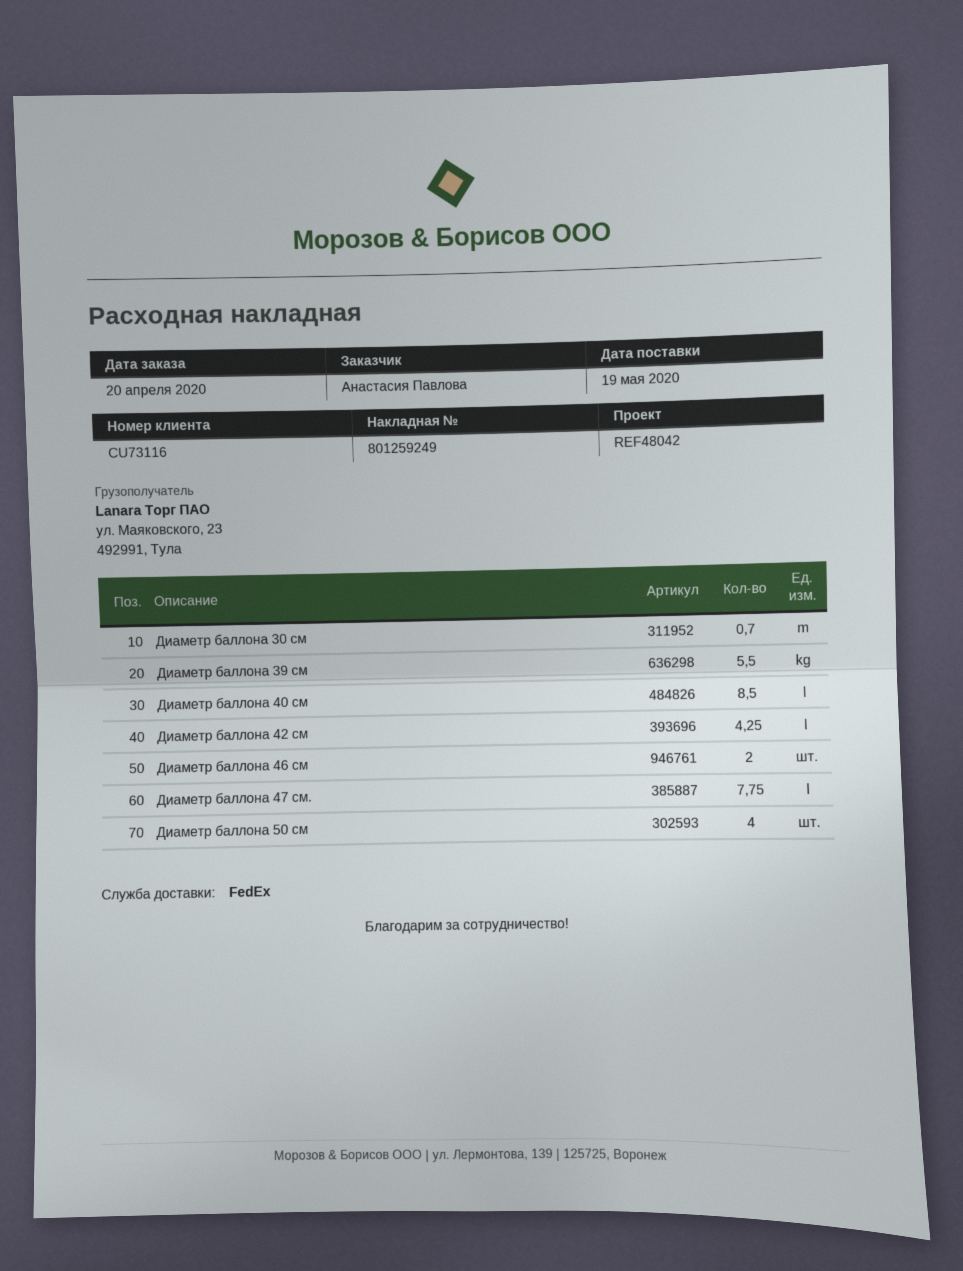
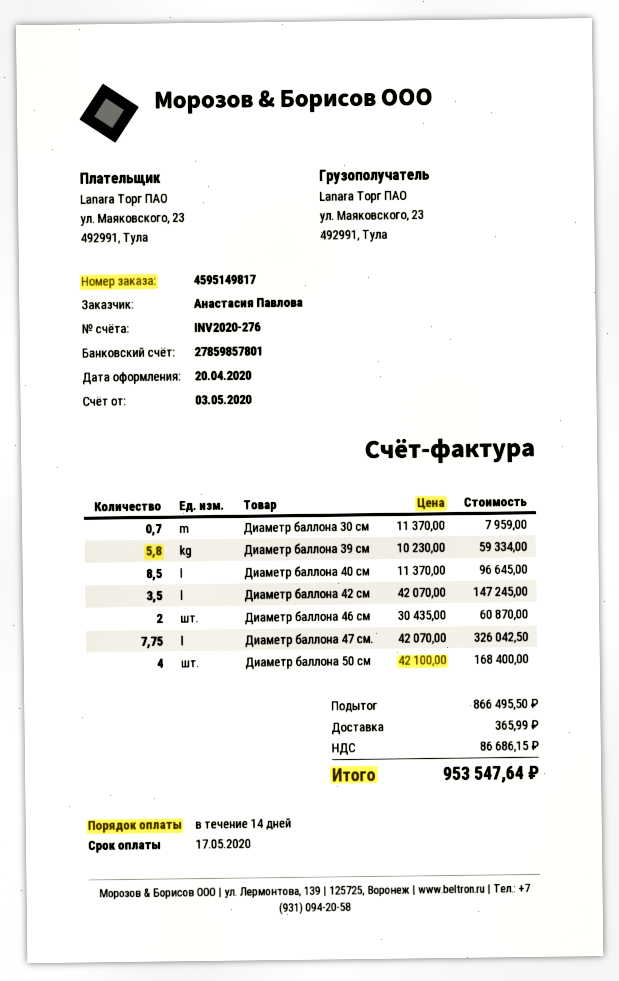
Диаметр баллона 39 см: 5.5 -> 5.8
Диаметр баллона 42 см: 4.25 -> 3.5

